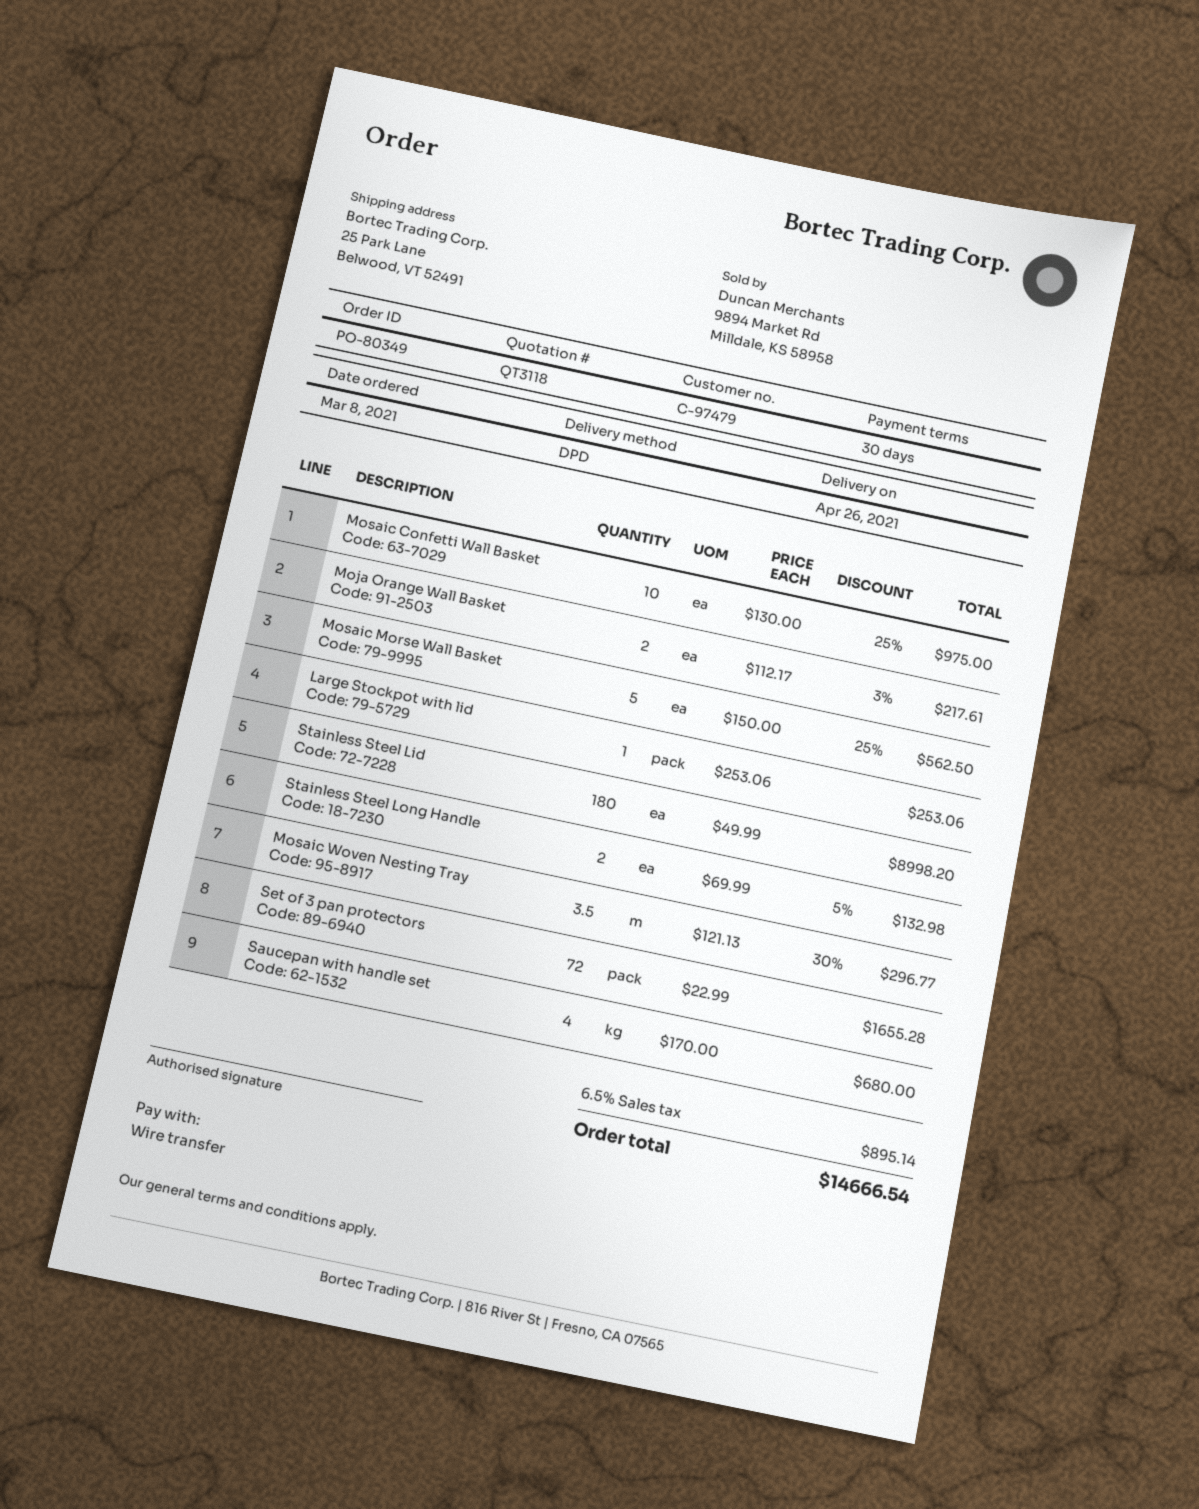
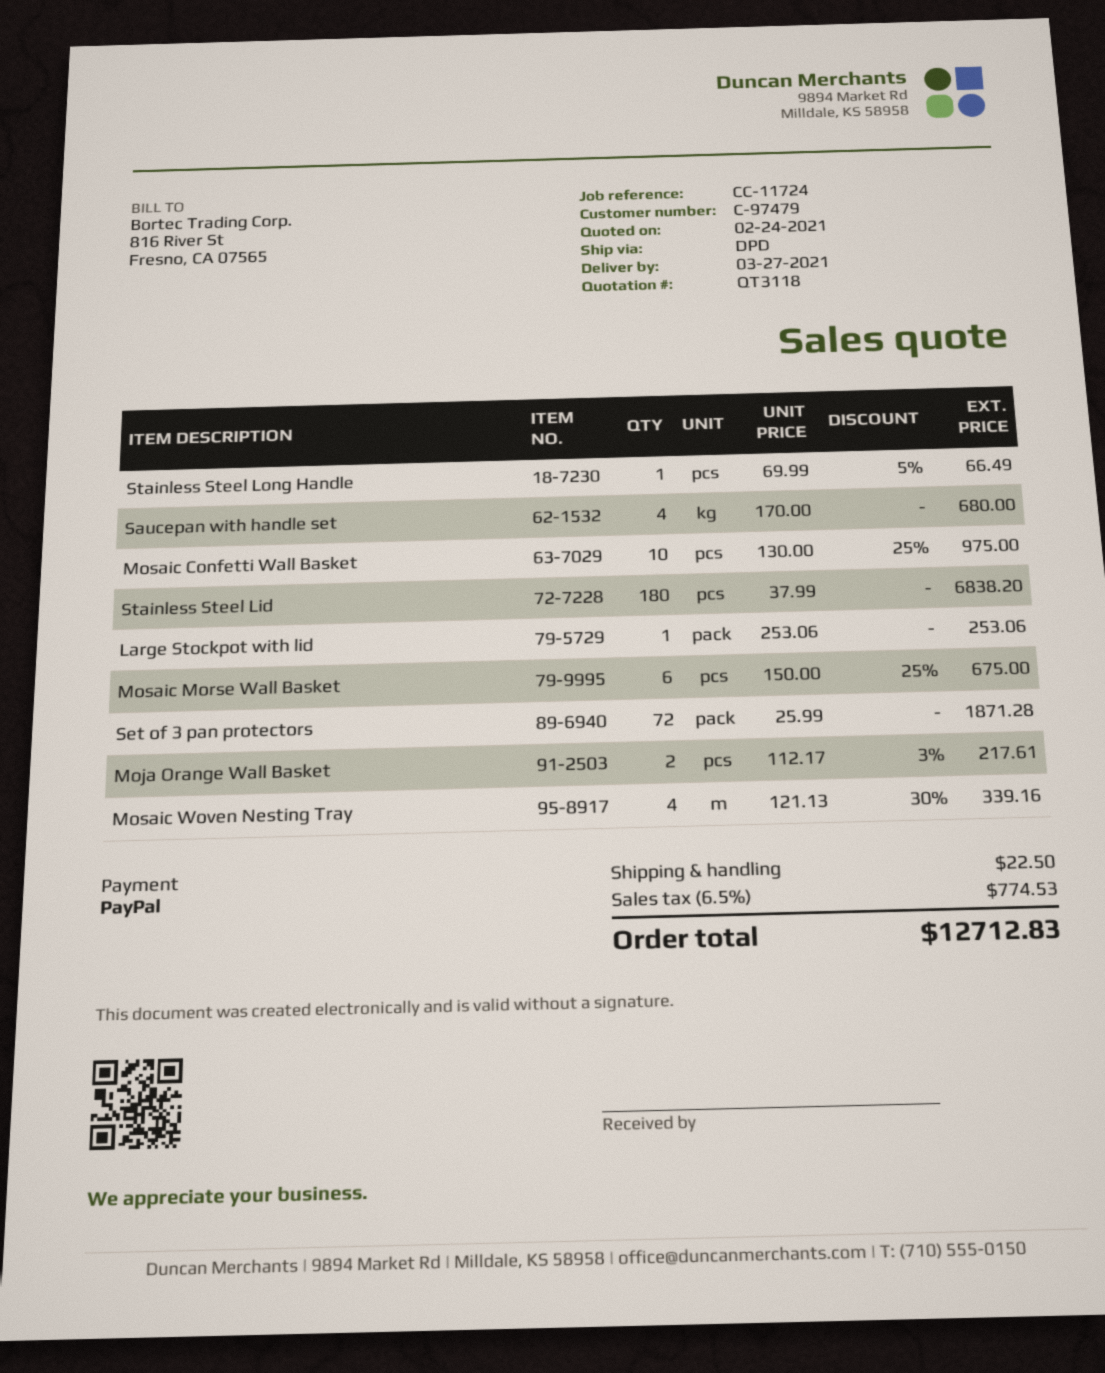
delivery date: 2021-04-26 -> 2021-03-27
payment method: bank transfer -> PayPal
Mosaic Morse Wall Basket: 5 x 150.00 - 25% = 562.50 -> 6 x 150.00 - 25% = 675.00
Stainless Steel Lid: 180 x 49.99 = 8998.20 -> 180 x 37.99 = 6838.20
Stainless Steel Long Handle: 2 x 69.99 - 5% = 132.98 -> 1 x 69.99 - 5% = 66.49
Mosaic Woven Nesting Tray: 3.5 x 121.13 - 30% = 296.77 -> 4 x 121.13 - 30% = 339.16
Set of 3 pan protectors: 72 x 22.99 = 1655.28 -> 72 x 25.99 = 1871.28
shipping: none -> 22.50
tax: 6.5% = 895.14 -> 6.5% = 774.53
total: 14666.54 -> 12712.83

